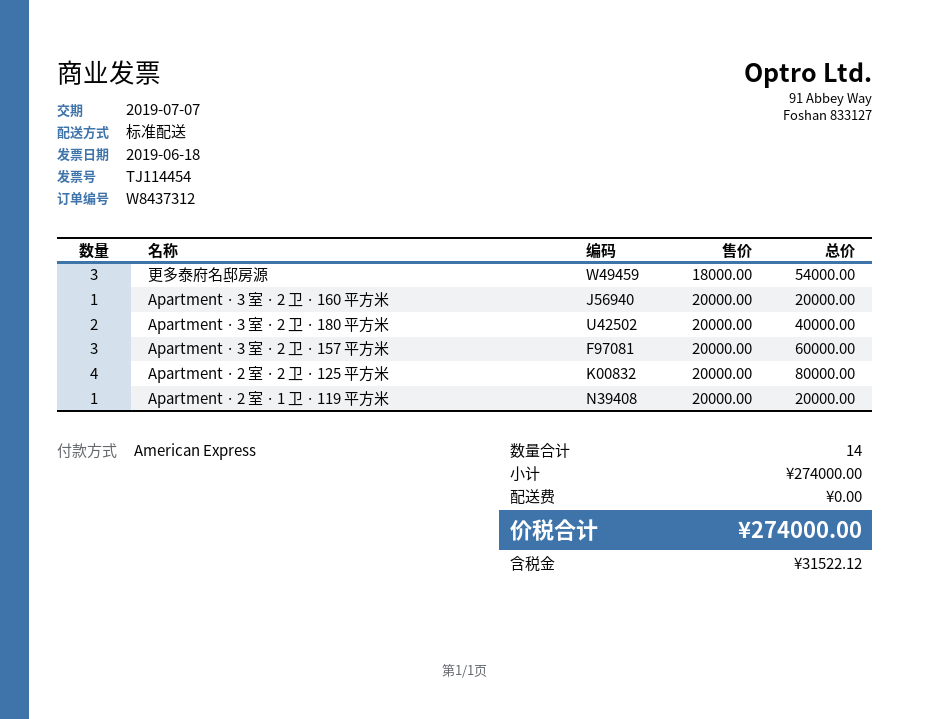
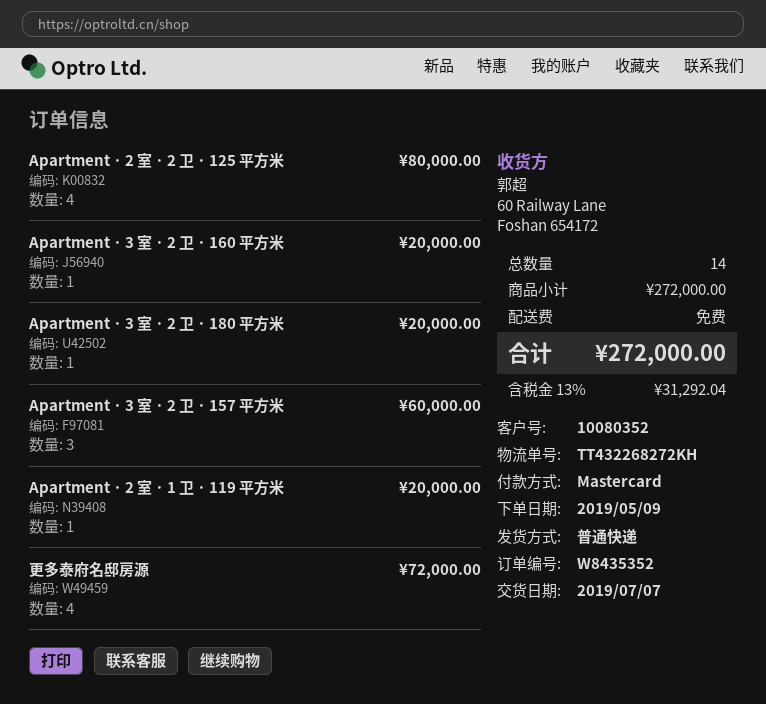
order number: W8437312 -> W8435352
payment method: American Express -> Mastercard
更多泰府名邸房源: 3 for 54000.00 -> 4 for 72000.00
Apartment · 3 室 · 2 卫 · 180 平方米: 2 for 40000.00 -> 1 for 20000.00
subtotal: 274000.00 -> 272000.00
tax: 31522.12 -> 31292.04
total: 274000.00 -> 272000.00

